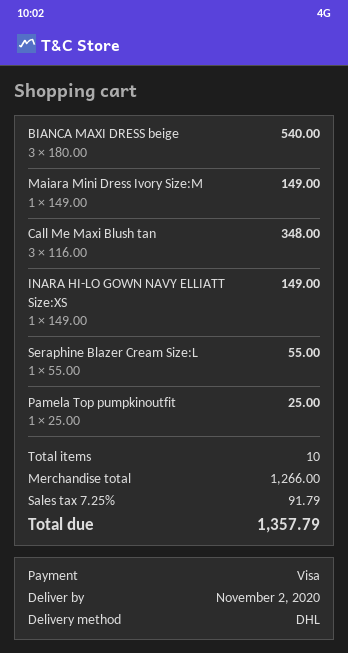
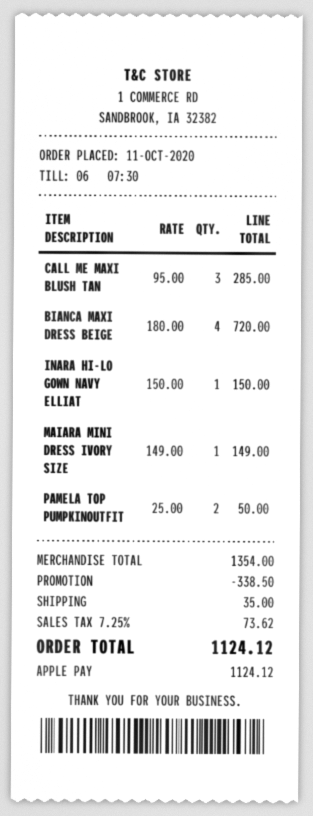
payment method: Visa -> Apple Pay
BIANCA MAXI DRESS beige: 3 x 180.00 = 540.00 -> 4 x 180.00 = 720.00
Call Me Maxi Blush tan: 3 x 116.00 = 348.00 -> 3 x 95.00 = 285.00
INARA HI-LO GOWN NAVY ELLIATT Size:XS: 1 x 149.00 = 149.00 -> 1 x 150.00 = 150.00
Seraphine Blazer Cream Size:L: 1 x 55.00 = 55.00 -> none
Pamela Top pumpkinoutfit: 1 x 25.00 = 25.00 -> 2 x 25.00 = 50.00
subtotal: 1266.00 -> 1354.00
discount: none -> 338.50
shipping: none -> 35.00
tax: 7.25% = 91.79 -> 7.25% = 73.62
total: 1357.79 -> 1124.12

